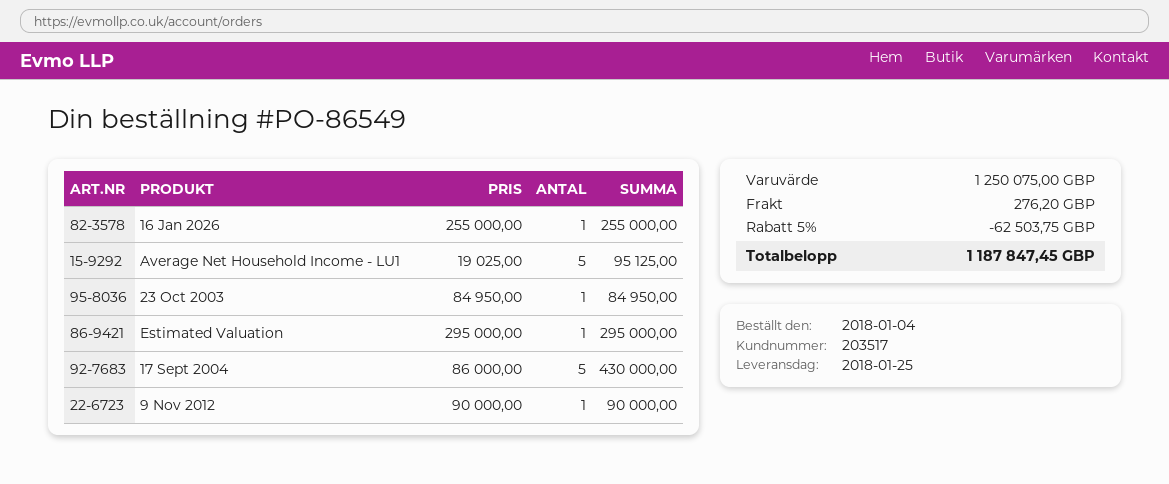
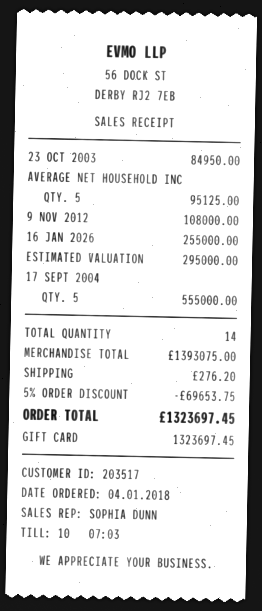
17 Sept 2004: 5 for 430000.00 -> 5 for 555000.00
9 Nov 2012: 1 for 90000.00 -> 1 for 108000.00
subtotal: 1250075.00 -> 1393075.00
discount: 5% = 62503.75 -> 5% = 69653.75
total: 1187847.45 -> 1323697.45

